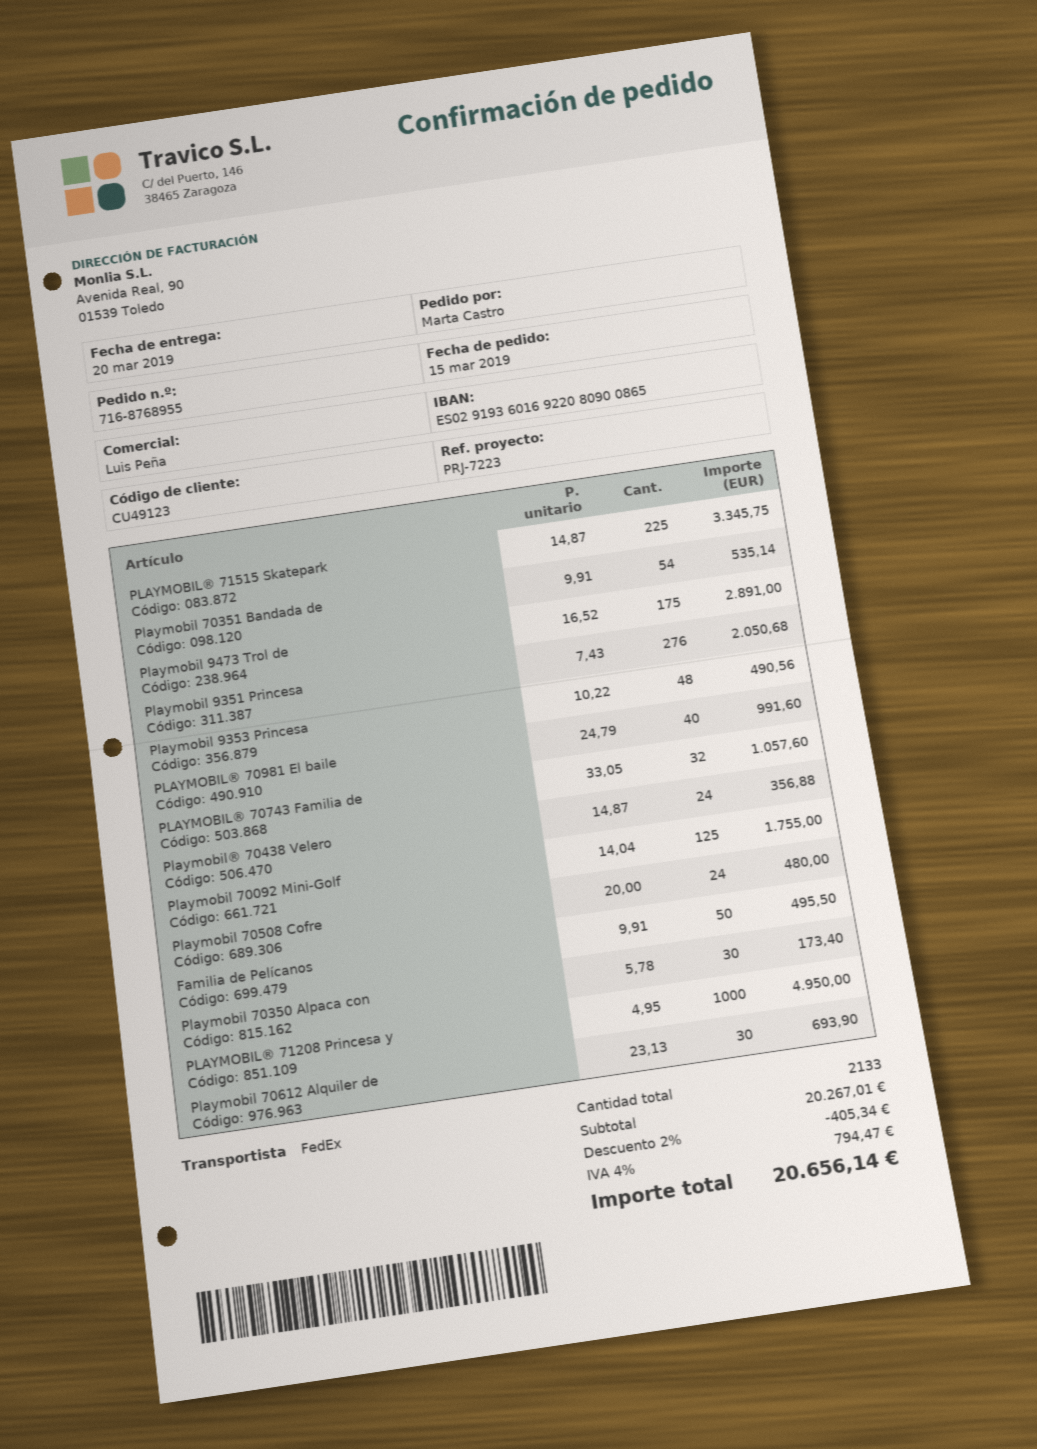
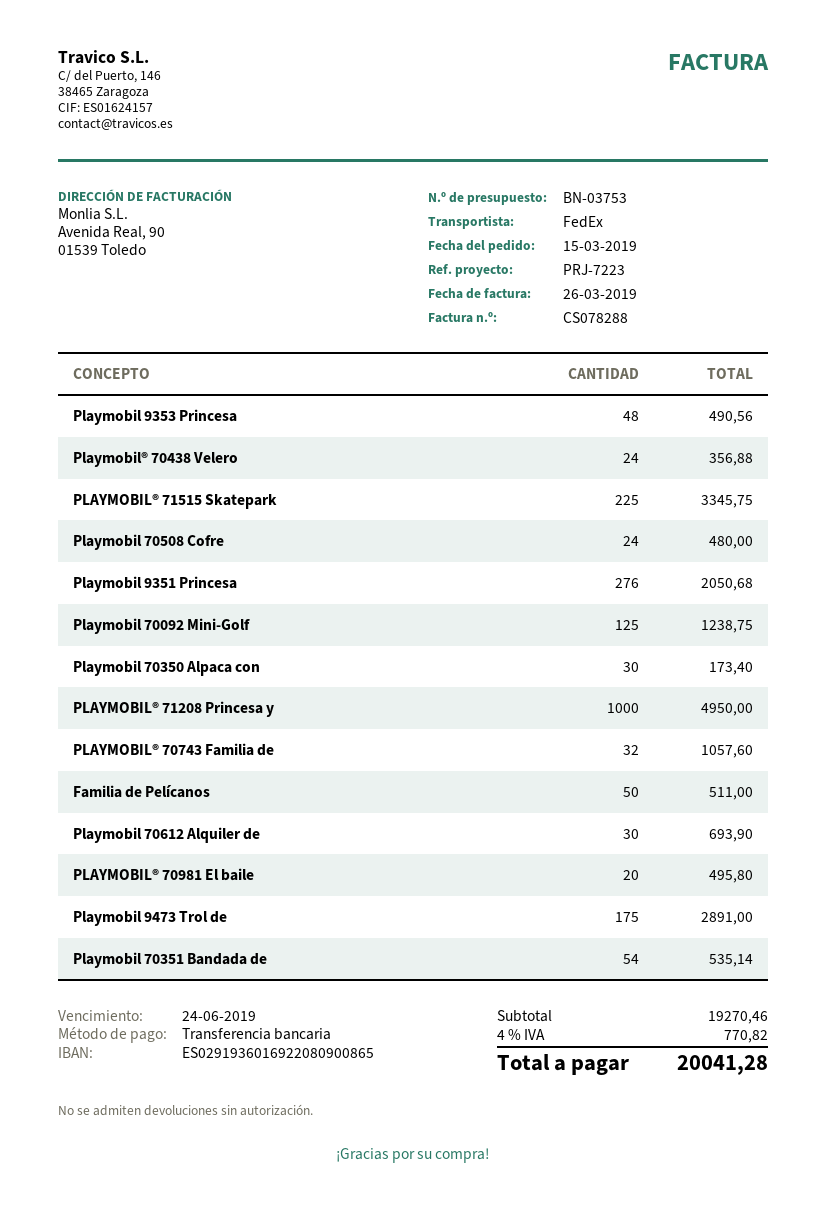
PLAYMOBIL® 70981 El baile: 40 for 991.60 -> 20 for 495.80
Playmobil 70092 Mini-Golf: 125 for 1755.00 -> 125 for 1238.75
Familia de Pelícanos: 50 for 495.50 -> 50 for 511.00
subtotal: 20267.01 -> 19270.46
discount: 2% = 405.34 -> none
tax: 4% = 794.47 -> 4% = 770.82
total: 20656.14 -> 20041.28

